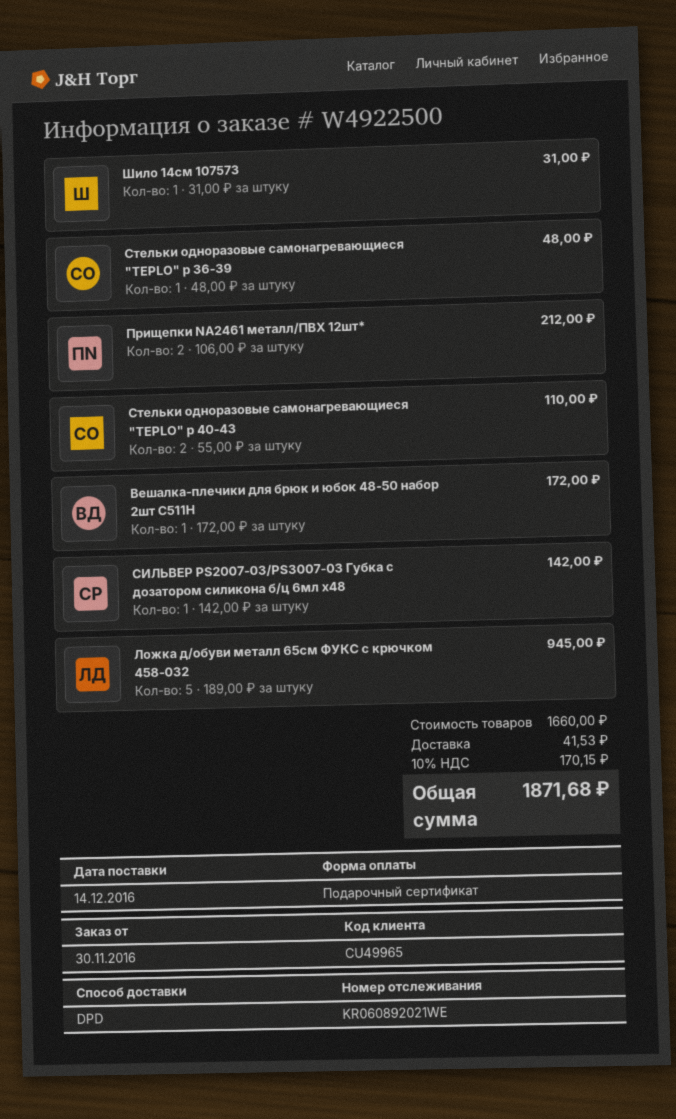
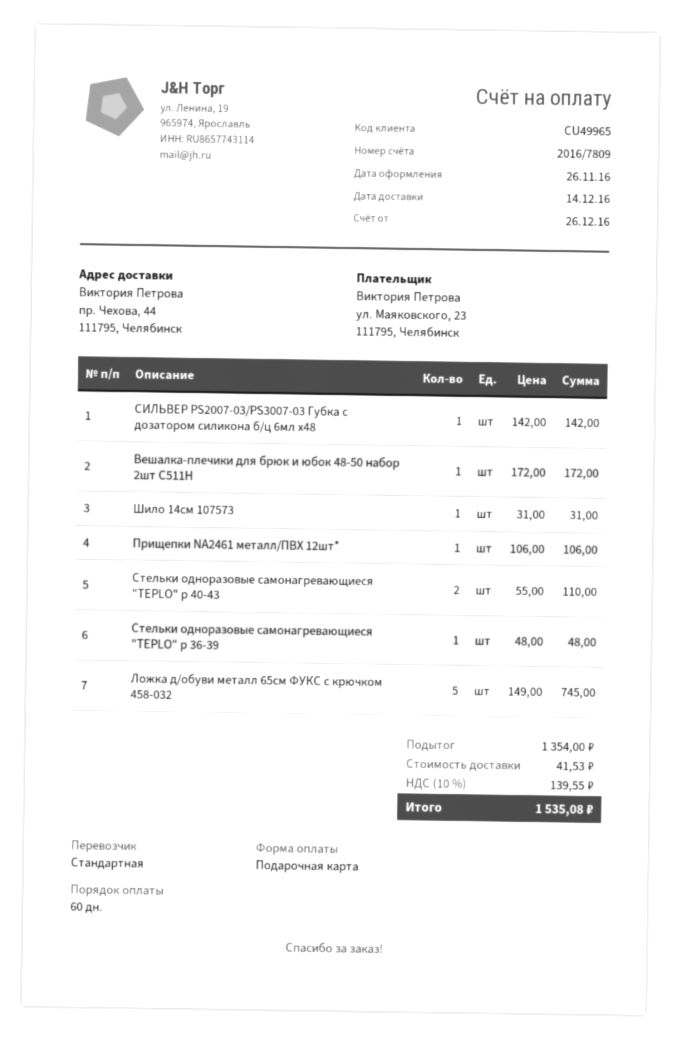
order date: 2016-11-30 -> 2016-11-26
shipping method: DPD -> standard
Прищепки NA2461 металл/ПВХ 12шт*: 2 x 106.00 = 212.00 -> 1 x 106.00 = 106.00
Ложка д/обуви металл 65см ФУКС с крючком 458-032: 5 x 189.00 = 945.00 -> 5 x 149.00 = 745.00
subtotal: 1660.00 -> 1354.00
tax: 10% = 170.15 -> 10% = 139.55
total: 1871.68 -> 1535.08

